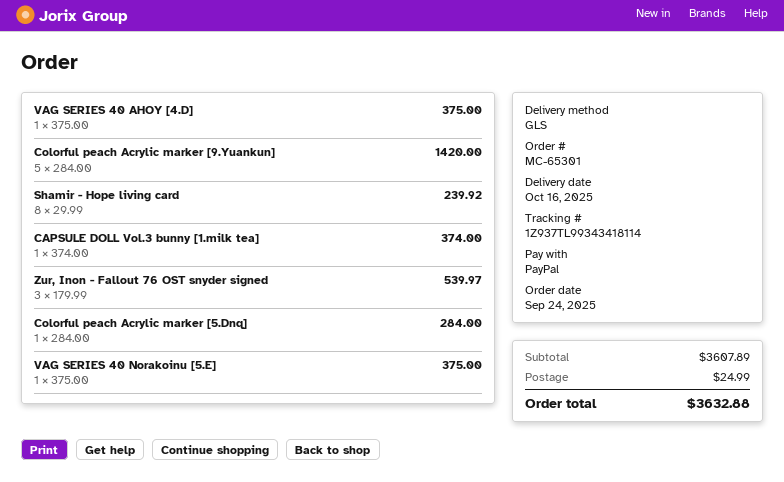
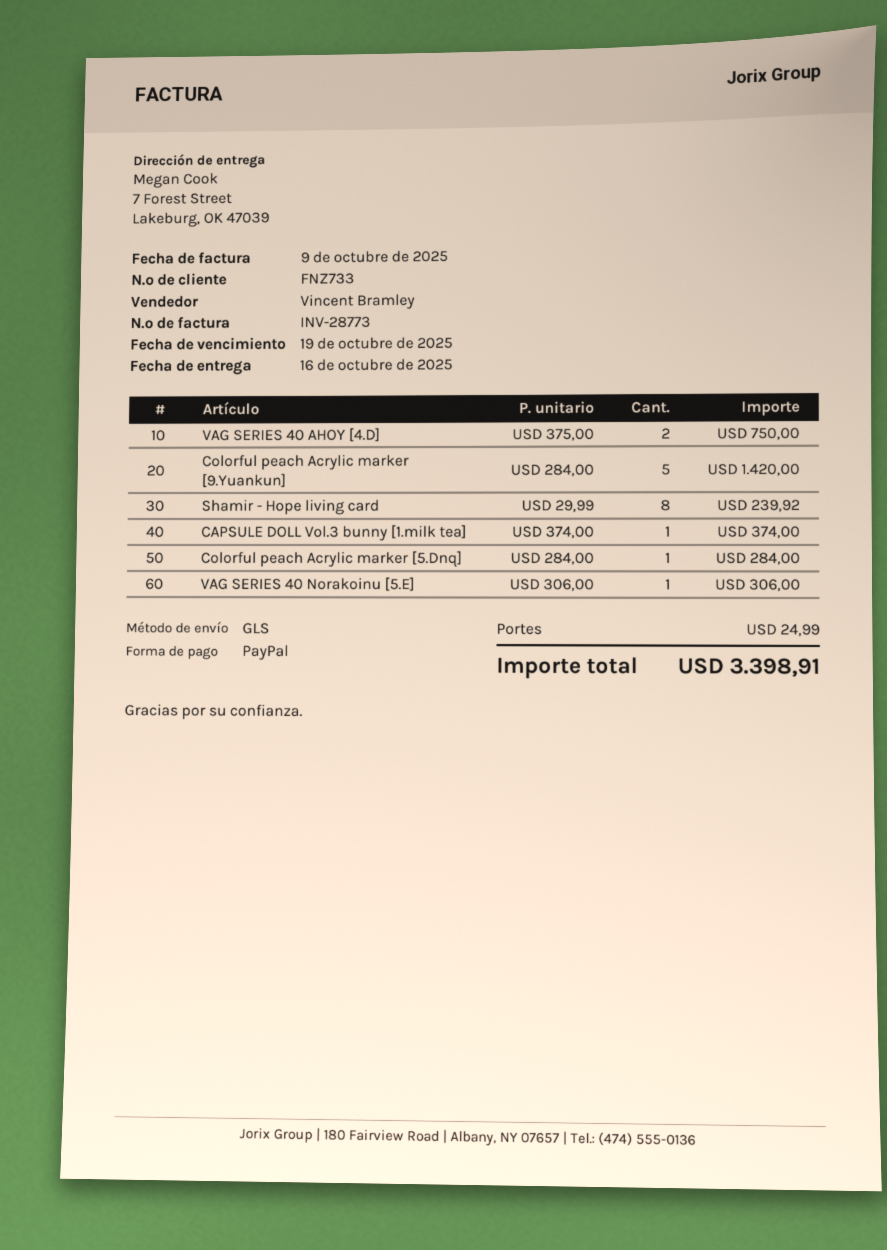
VAG SERIES 40 AHOY [4.D]: 1 x 375.00 = 375.00 -> 2 x 375.00 = 750.00
Zur, Inon - Fallout 76 OST snyder signed: 3 x 179.99 = 539.97 -> none
VAG SERIES 40 Norakoinu [5.E]: 1 x 375.00 = 375.00 -> 1 x 306.00 = 306.00
total: 3632.88 -> 3398.91

